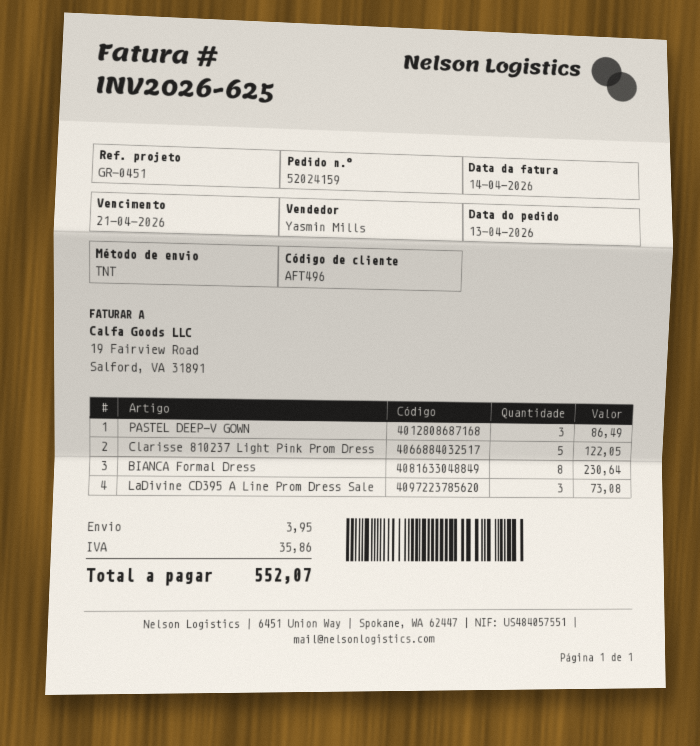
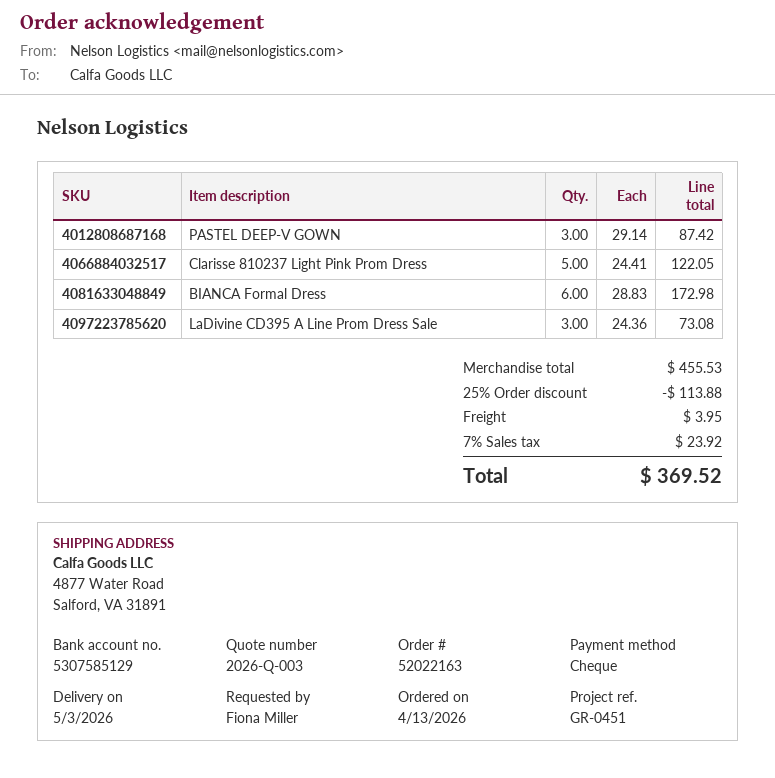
order number: 52024159 -> 52022163
PASTEL DEEP-V GOWN: 3 for 86.49 -> 3 for 87.42
BIANCA Formal Dress: 8 for 230.64 -> 6 for 172.98
discount: none -> 25% = 113.88
tax: 35.86 -> 23.92
total: 552.07 -> 369.52

